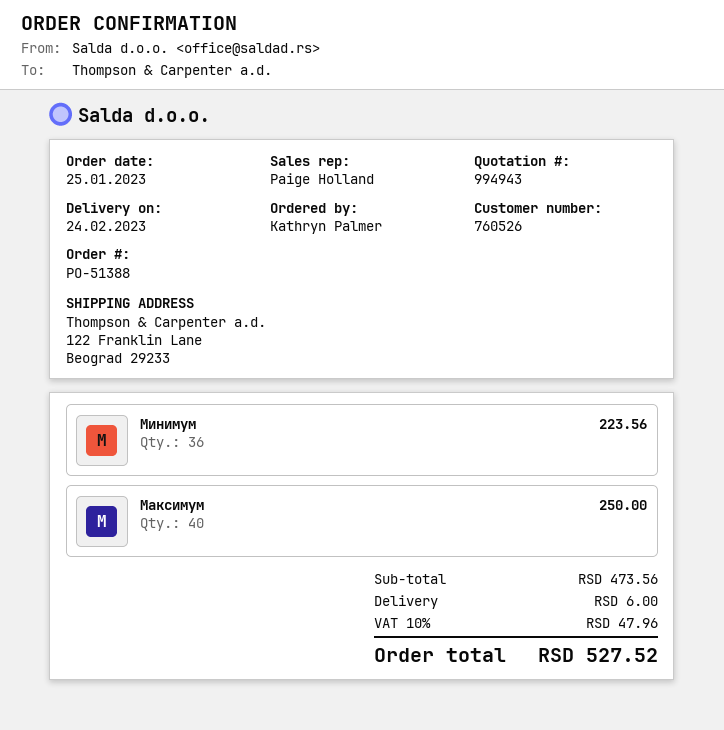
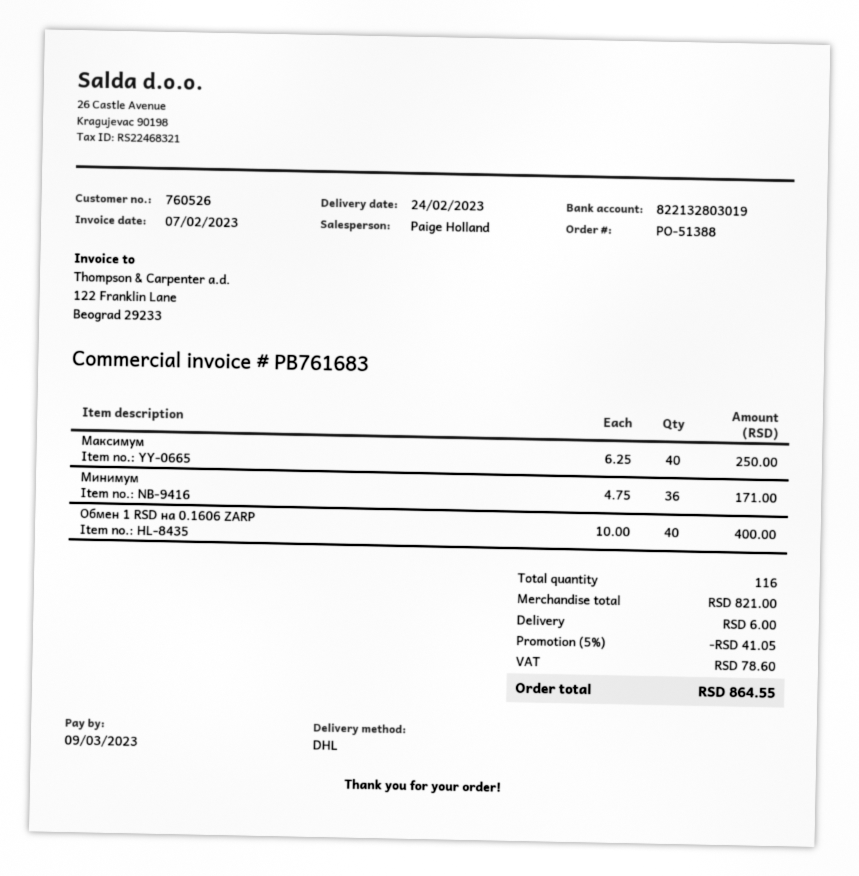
Минимум: 36 for 223.56 -> 36 for 171.00
Обмен 1 RSD на 0.1606 ZARP: none -> 40 for 400.00
subtotal: 473.56 -> 821.00
discount: none -> 5% = 41.05
tax: 47.96 -> 78.60
total: 527.52 -> 864.55

